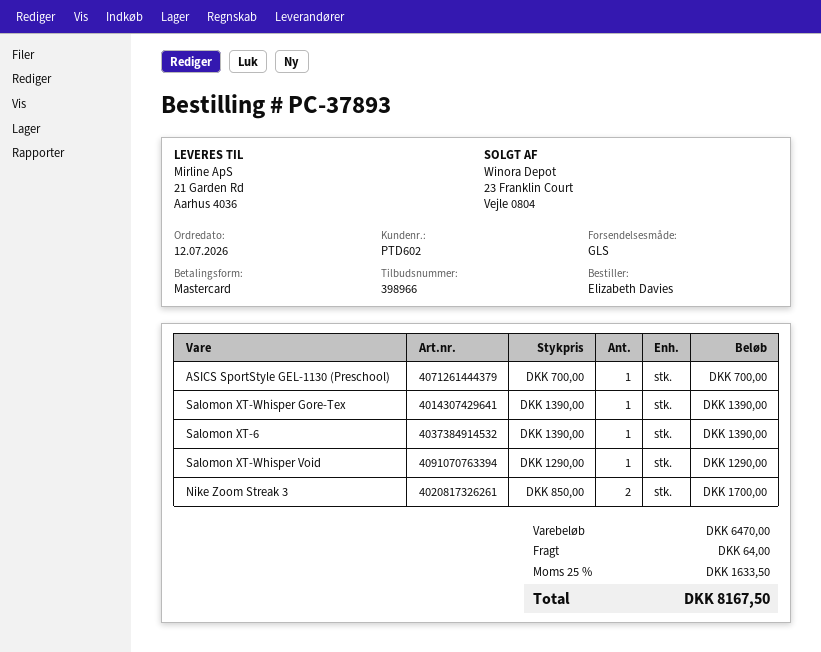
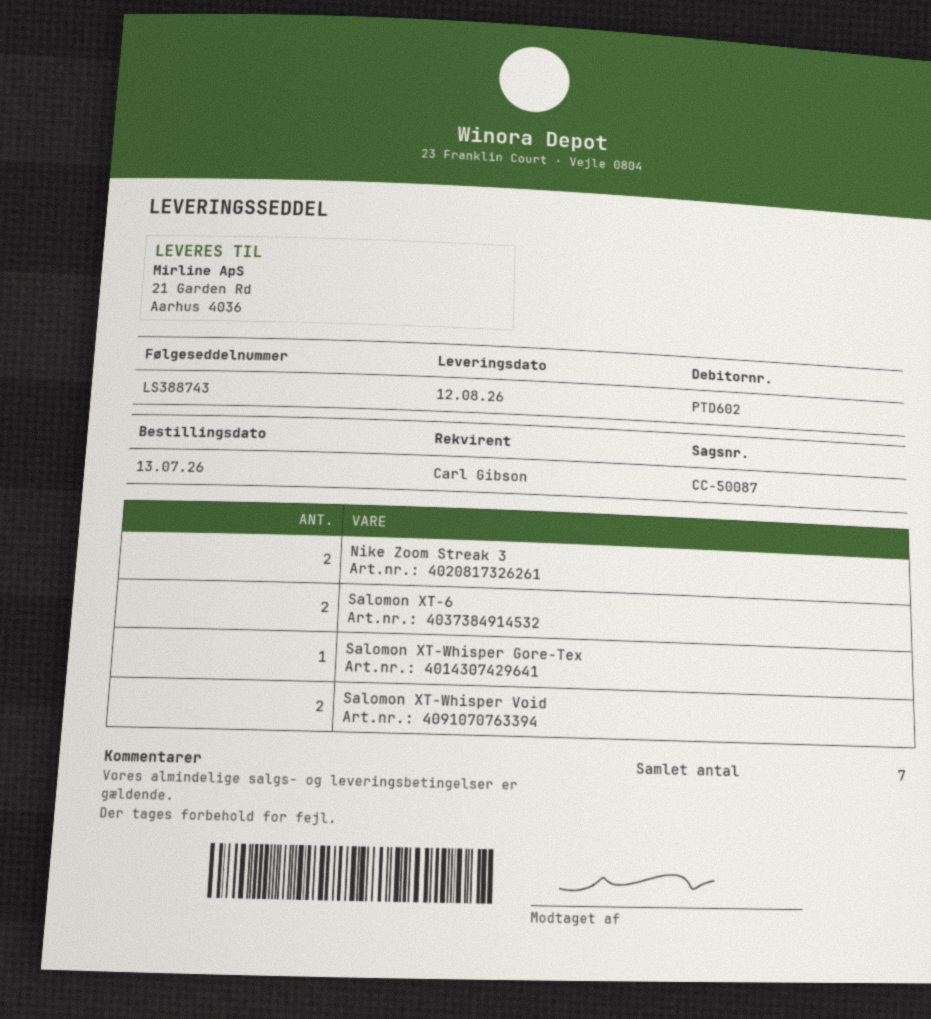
order date: 2026-07-12 -> 2026-07-13
ordered by: Elizabeth Davies -> Carl Gibson
ASICS SportStyle GEL-1130 (Preschool): 1 -> none
Salomon XT-6: 1 -> 2
Salomon XT-Whisper Void: 1 -> 2

